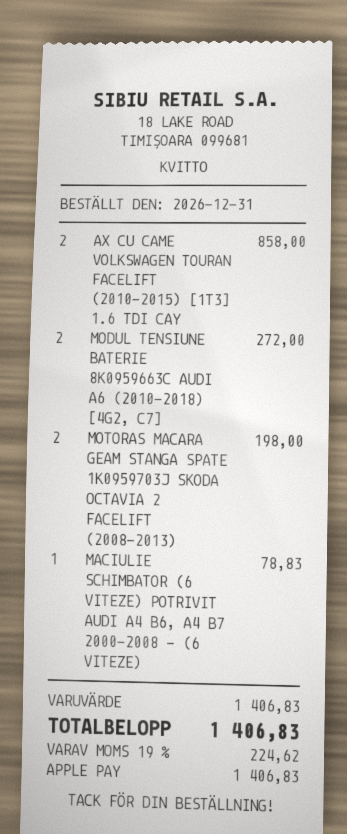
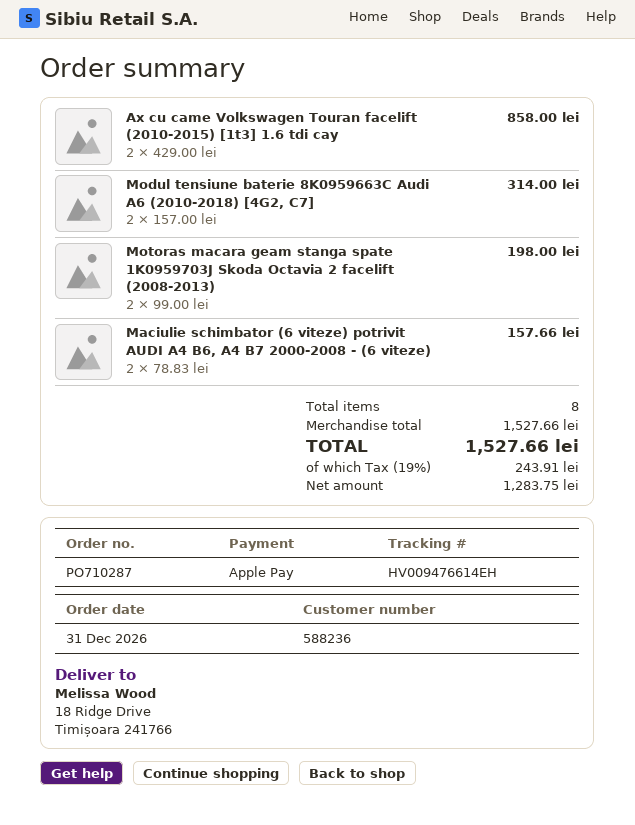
MODUL TENSIUNE BATERIE 8K0959663C AUDI A6 (2010-2018) [4G2, C7]: 2 for 272.00 -> 2 for 314.00
MACIULIE SCHIMBATOR (6 VITEZE) POTRIVIT AUDI A4 B6, A4 B7 2000-2008 - (6 VITEZE): 1 for 78.83 -> 2 for 157.66
subtotal: 1406.83 -> 1527.66
tax: 19% = 224.62 -> 19% = 243.91
total: 1406.83 -> 1527.66

